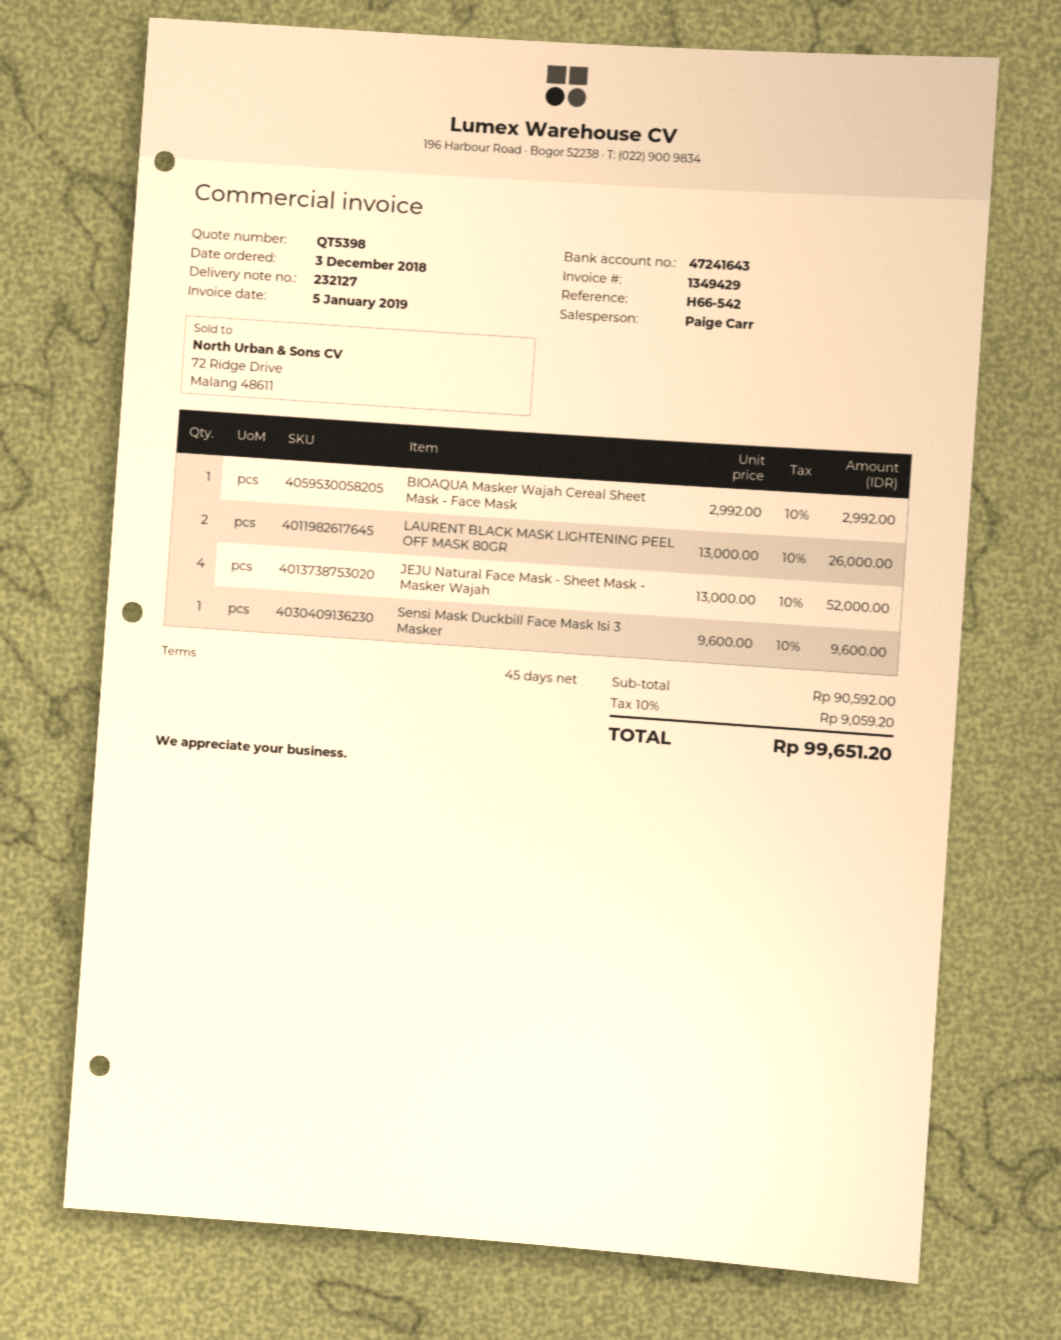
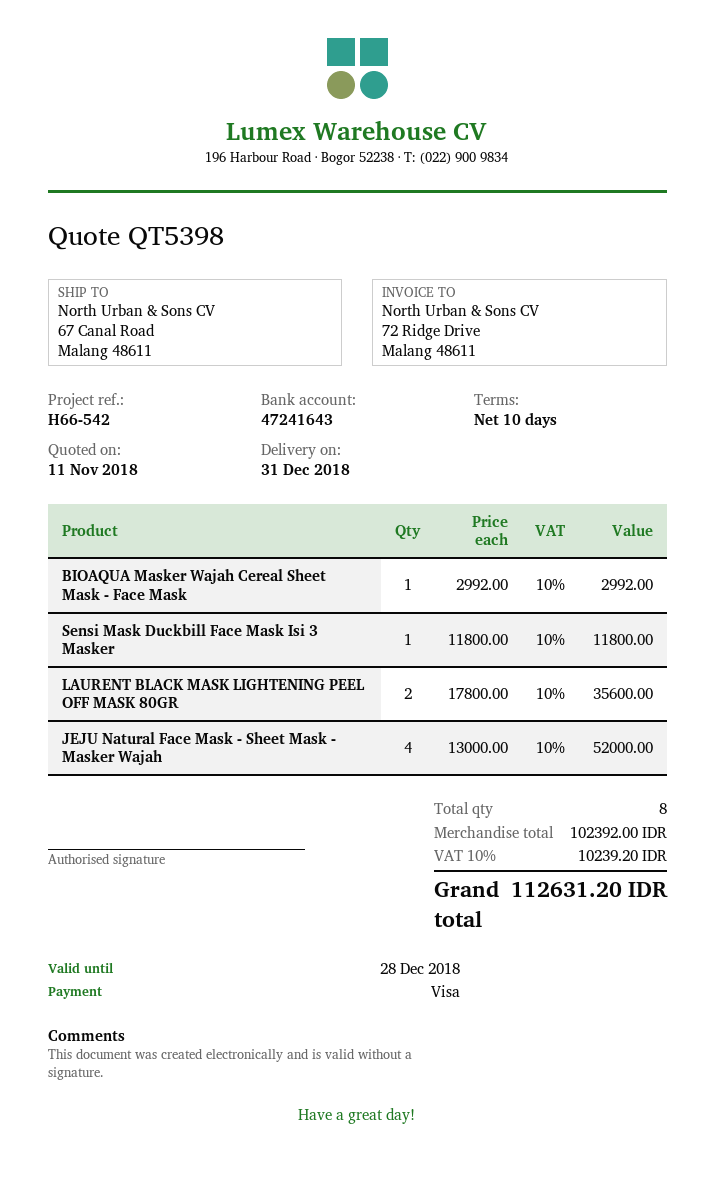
payment terms: 45 days -> 10 days
LAURENT BLACK MASK LIGHTENING PEEL OFF MASK 80GR: 2 x 13000.00 = 26000.00 -> 2 x 17800.00 = 35600.00
Sensi Mask Duckbill Face Mask Isi 3 Masker: 1 x 9600.00 = 9600.00 -> 1 x 11800.00 = 11800.00
subtotal: 90592.00 -> 102392.00
tax: 10% = 9059.20 -> 10% = 10239.20
total: 99651.20 -> 112631.20

